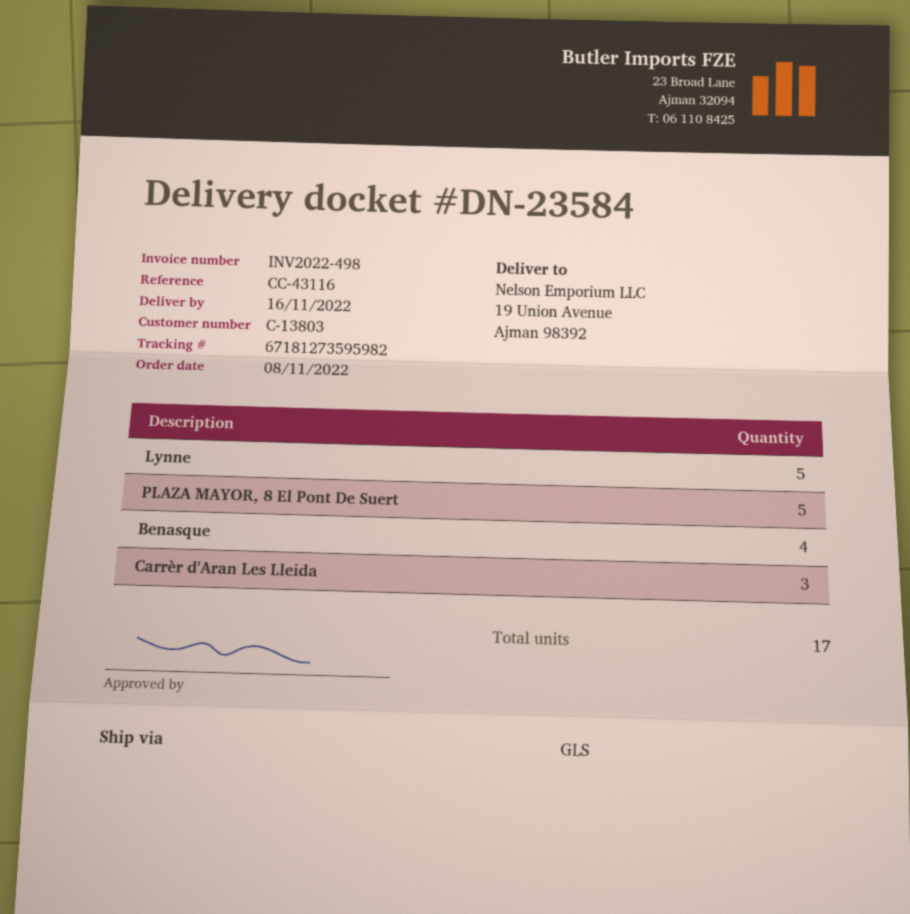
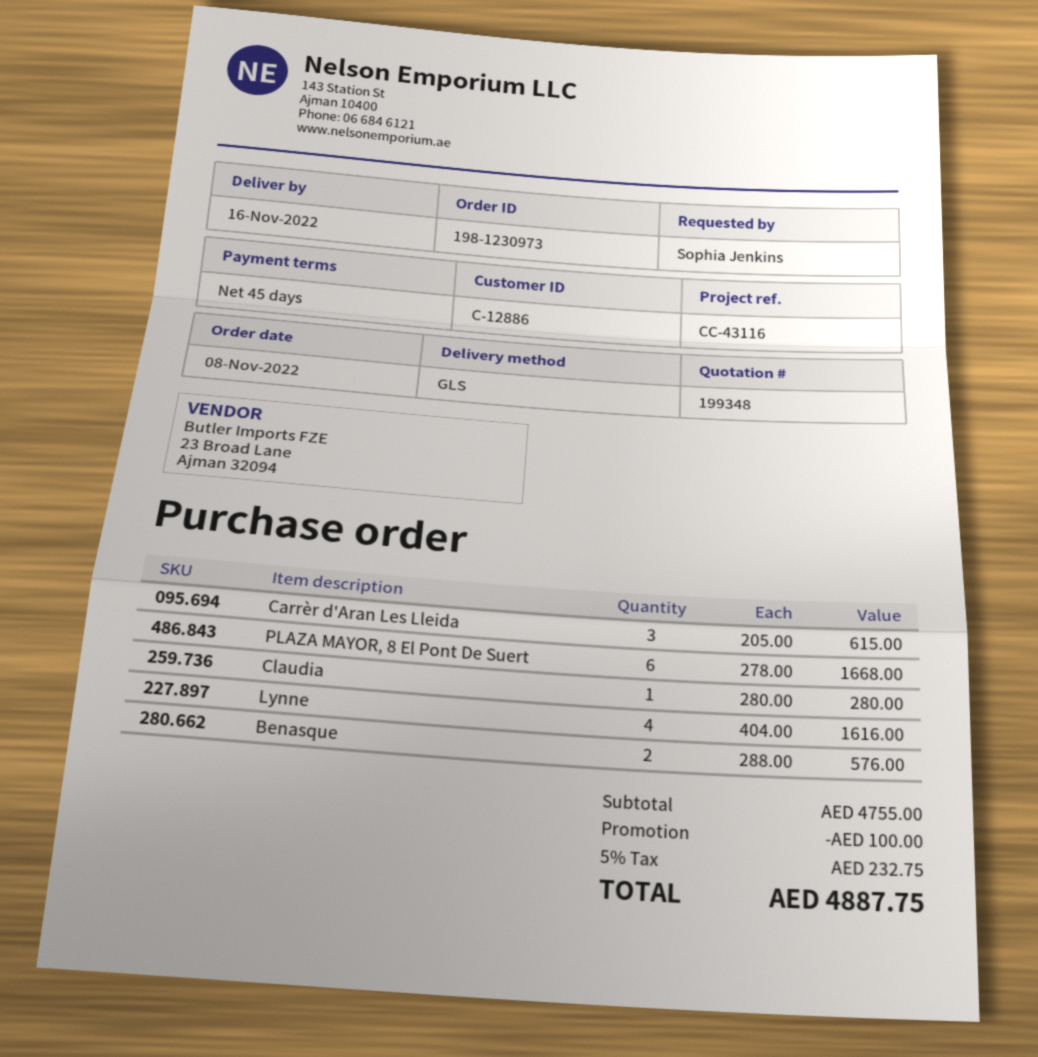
customer number: C-13803 -> C-12886
Lynne: 5 -> 4
PLAZA MAYOR, 8 El Pont De Suert: 5 -> 6
Benasque: 4 -> 2
Claudia: none -> 1

